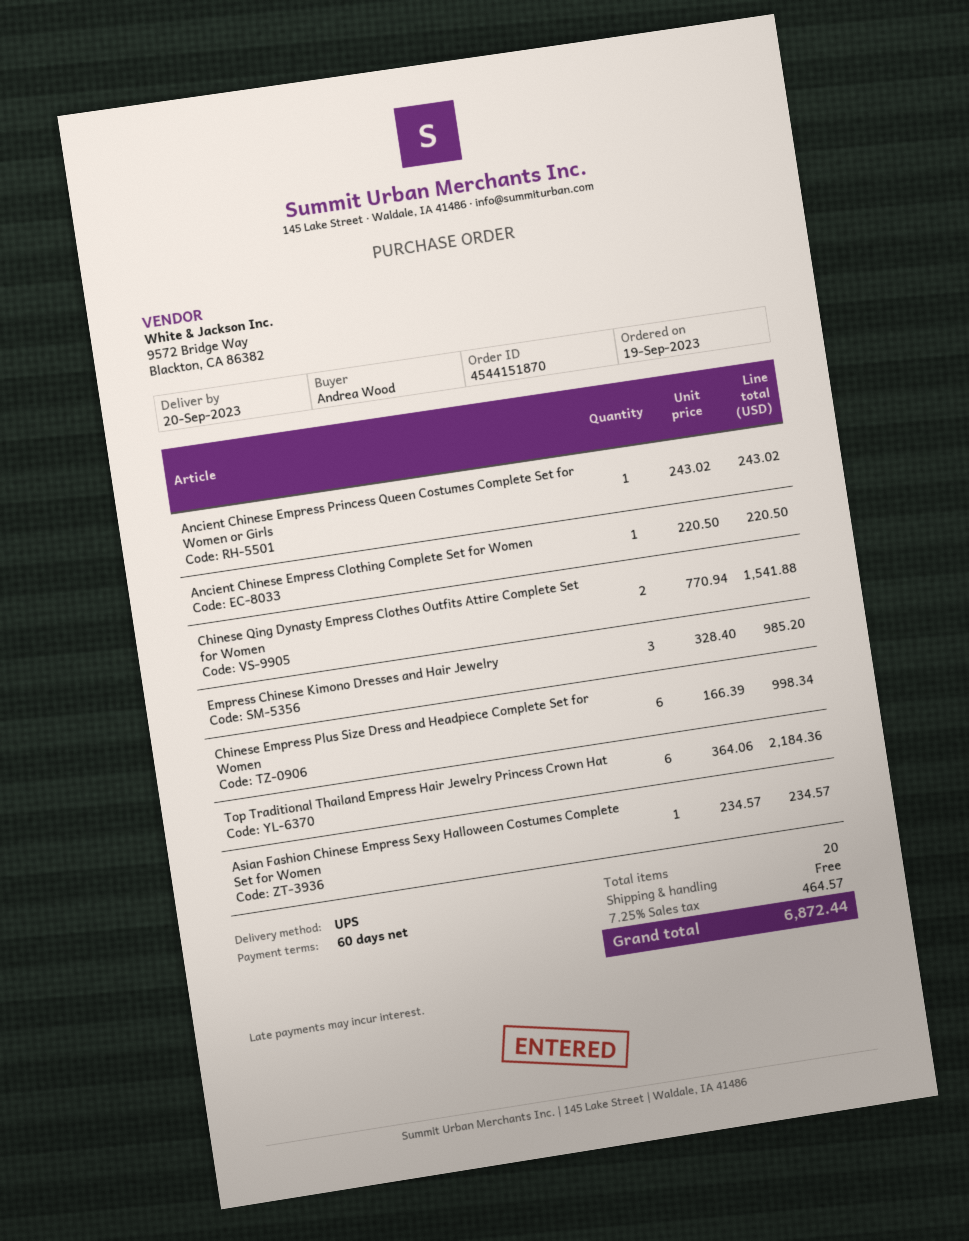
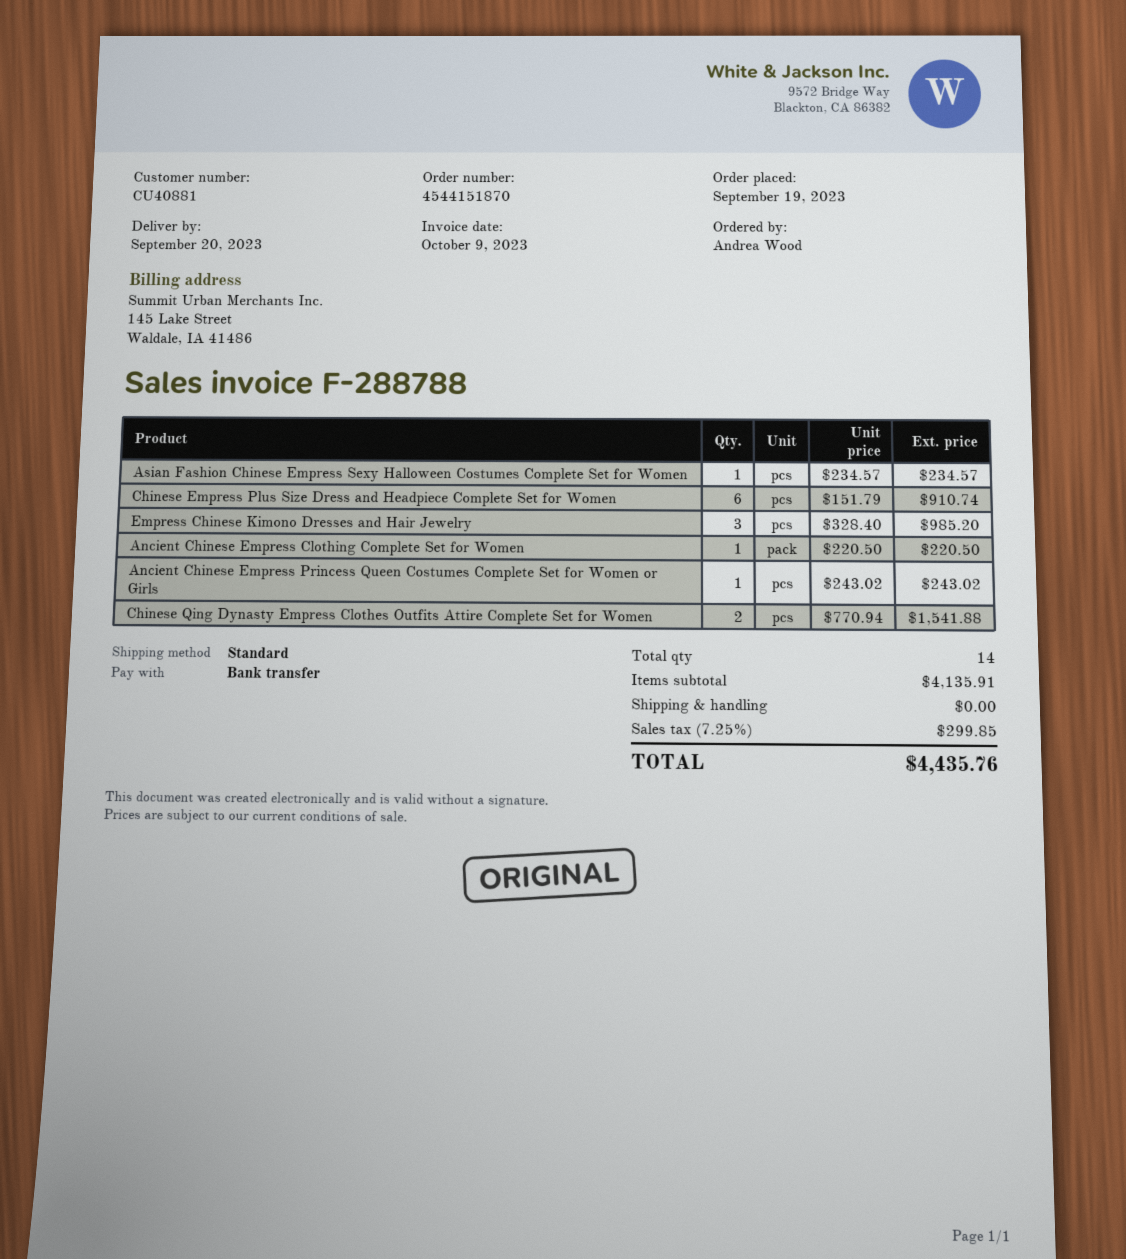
shipping method: UPS -> standard
Chinese Empress Plus Size Dress and Headpiece Complete Set for Women: 6 x 166.39 = 998.34 -> 6 x 151.79 = 910.74
Top Traditional Thailand Empress Hair Jewelry Princess Crown Hat: 6 x 364.06 = 2184.36 -> none
total quantity: 20 -> 14
tax: 7.25% = 464.57 -> 7.25% = 299.85
total: 6872.44 -> 4435.76

